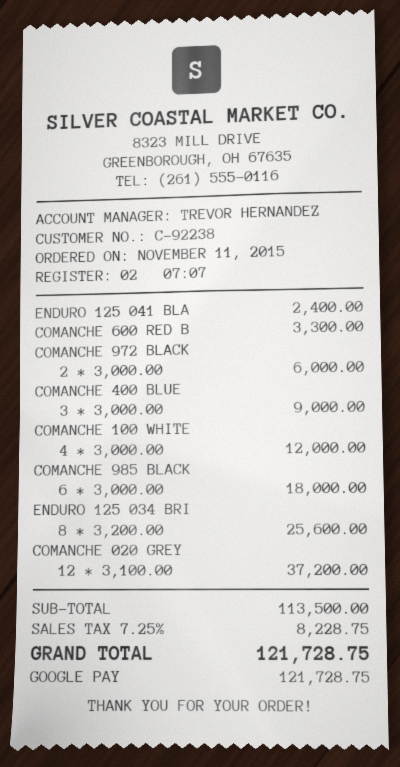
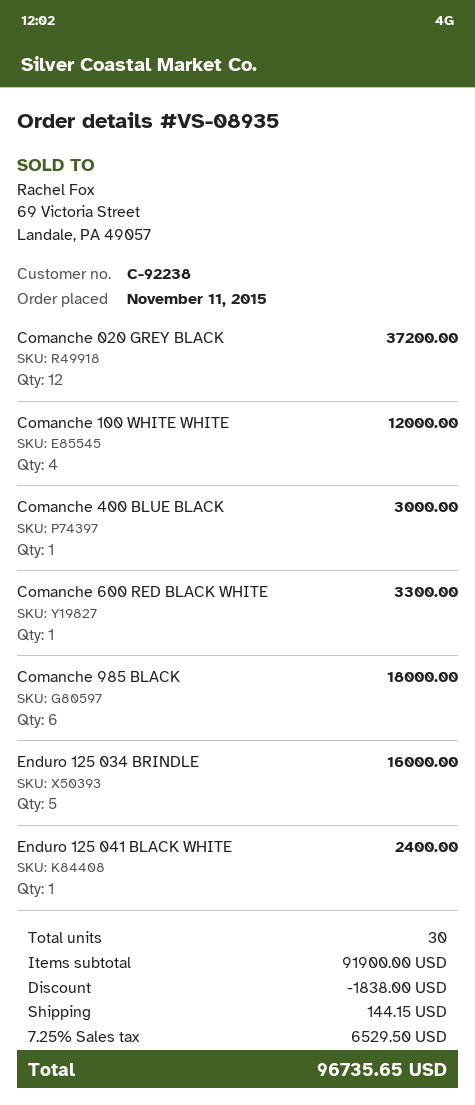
COMANCHE 972 BLACK: 2 for 6000.00 -> none
COMANCHE 400 BLUE: 3 for 9000.00 -> 1 for 3000.00
ENDURO 125 034 BRI: 8 for 25600.00 -> 5 for 16000.00
subtotal: 113500.00 -> 91900.00
discount: none -> 1838.00
shipping: none -> 144.15
tax: 7.25% = 8228.75 -> 7.25% = 6529.50
total: 121728.75 -> 96735.65

